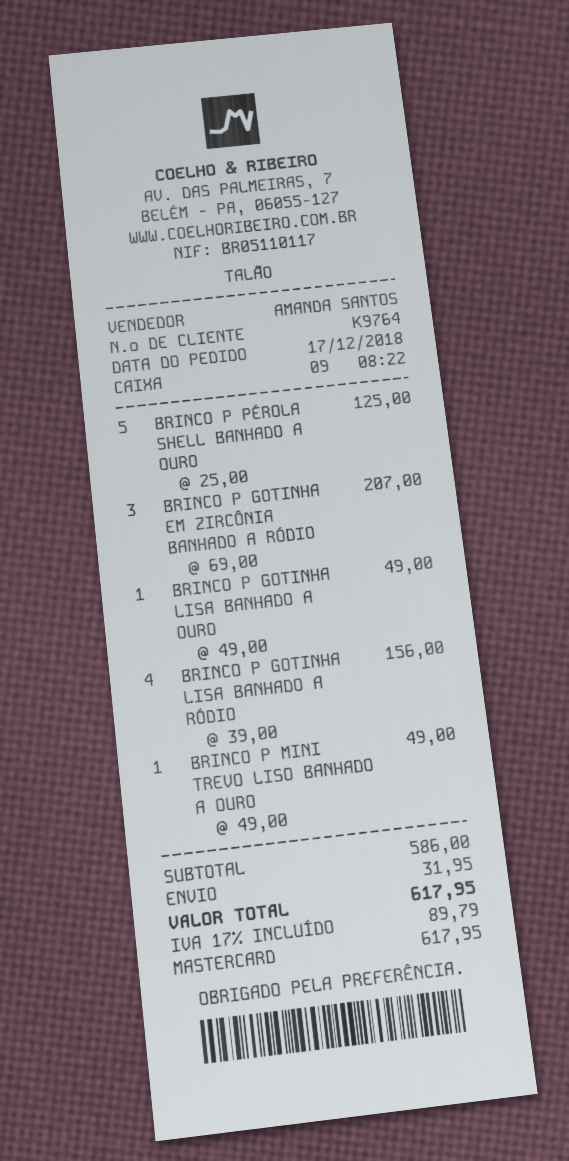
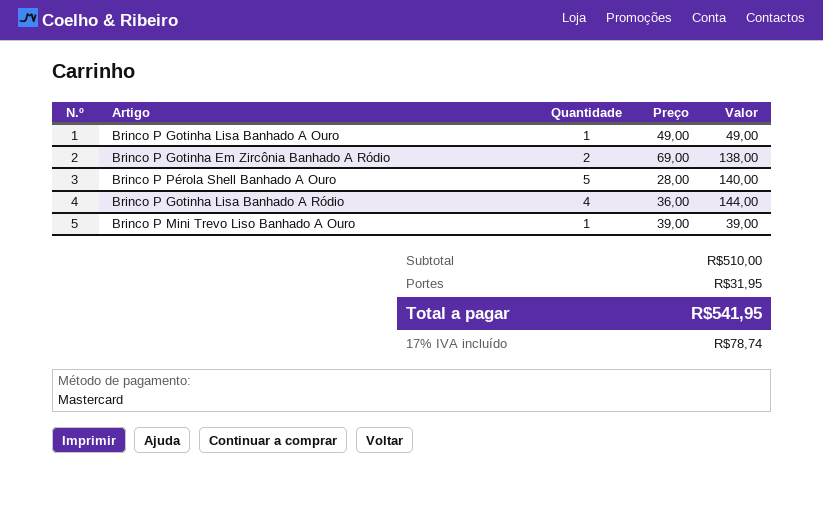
BRINCO P PÉROLA SHELL BANHADO A OURO: 5 x 25.00 = 125.00 -> 5 x 28.00 = 140.00
BRINCO P GOTINHA EM ZIRCÔNIA BANHADO A RÓDIO: 3 x 69.00 = 207.00 -> 2 x 69.00 = 138.00
BRINCO P GOTINHA LISA BANHADO A RÓDIO: 4 x 39.00 = 156.00 -> 4 x 36.00 = 144.00
BRINCO P MINI TREVO LISO BANHADO A OURO: 1 x 49.00 = 49.00 -> 1 x 39.00 = 39.00
subtotal: 586.00 -> 510.00
tax: 17% = 89.79 -> 17% = 78.74
total: 617.95 -> 541.95

